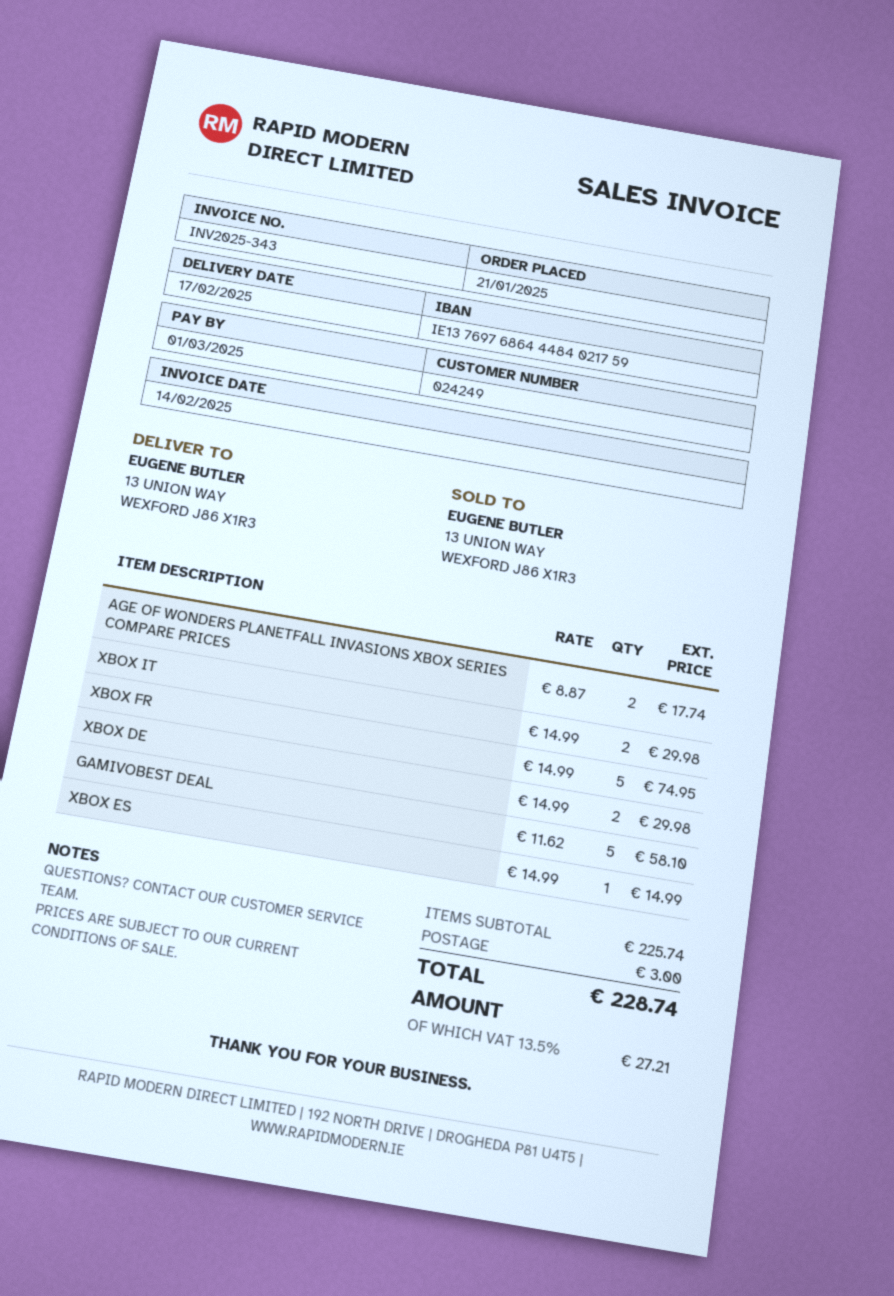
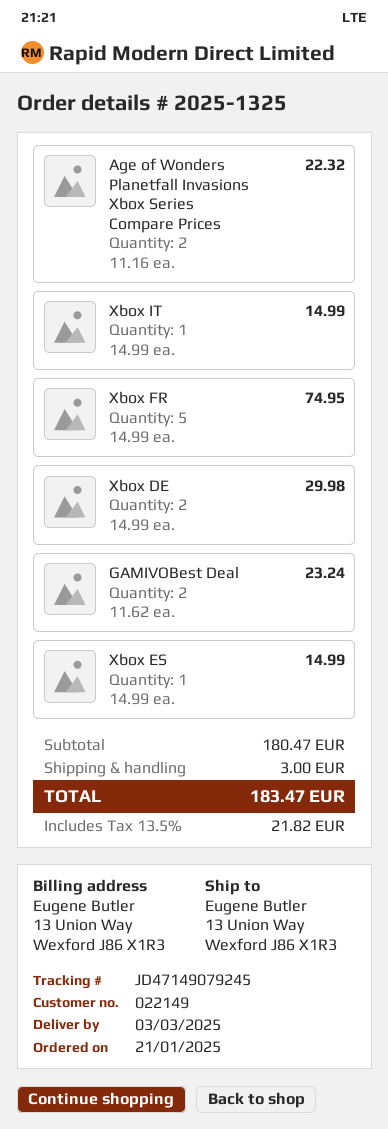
delivery date: 2025-02-17 -> 2025-03-03
customer number: 024249 -> 022149
AGE OF WONDERS PLANETFALL INVASIONS XBOX SERIES COMPARE PRICES: 2 x 8.87 = 17.74 -> 2 x 11.16 = 22.32
XBOX IT: 2 x 14.99 = 29.98 -> 1 x 14.99 = 14.99
GAMIVOBEST DEAL: 5 x 11.62 = 58.10 -> 2 x 11.62 = 23.24
subtotal: 225.74 -> 180.47
tax: 13.5% = 27.21 -> 13.5% = 21.82
total: 228.74 -> 183.47

